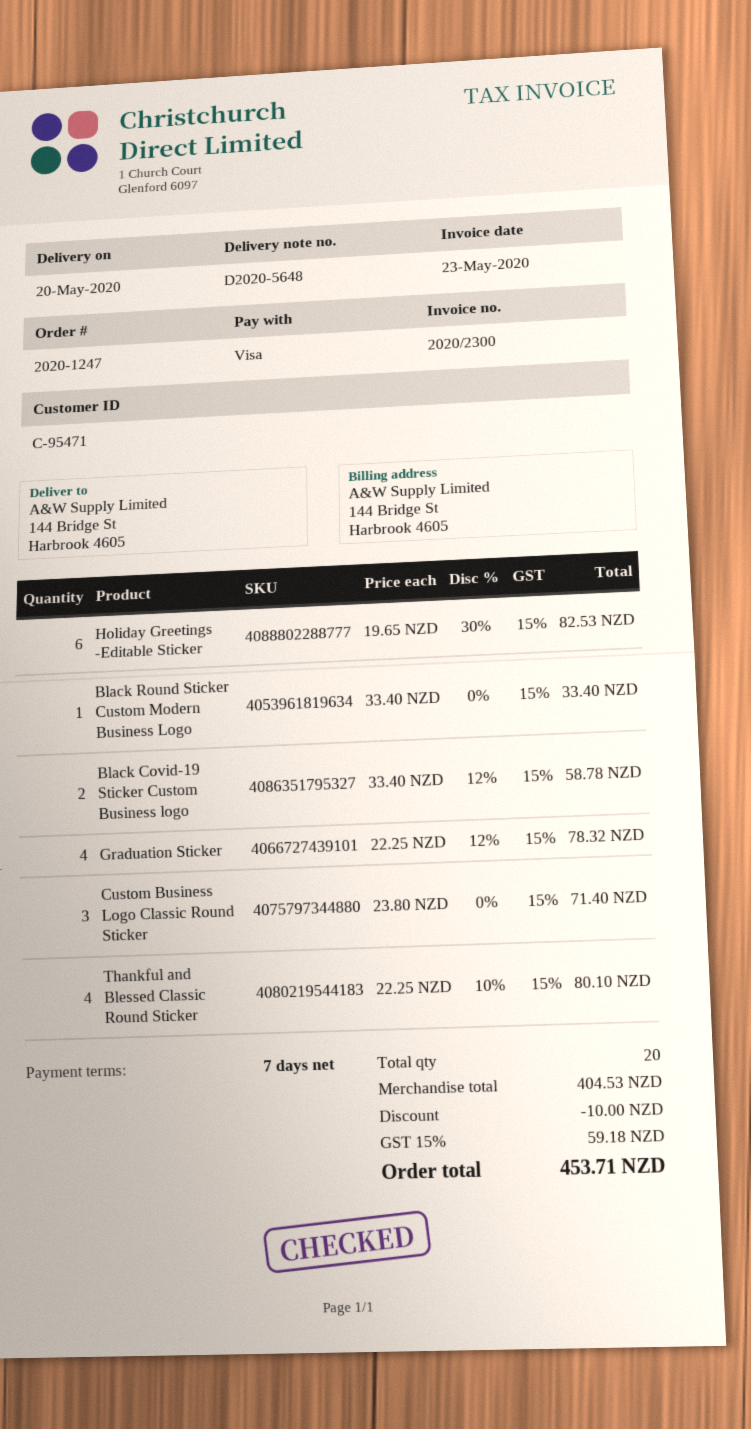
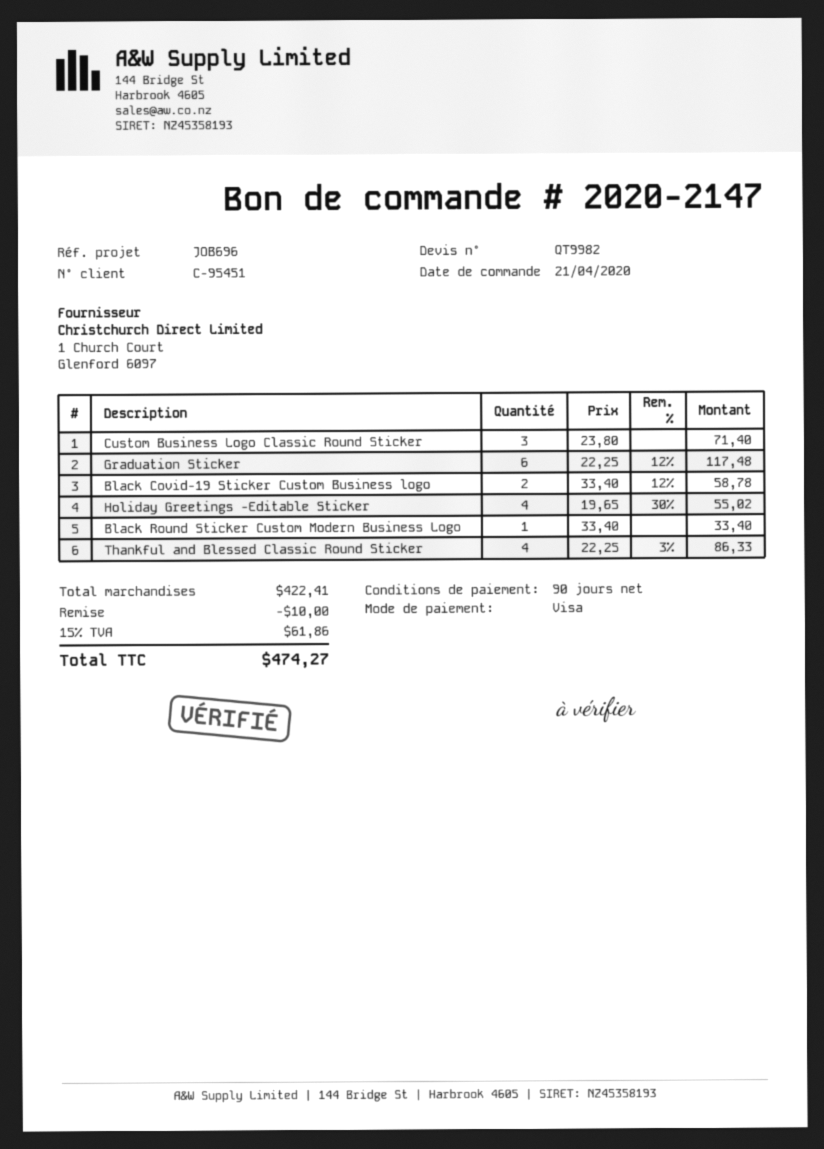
order number: 2020-1247 -> 2020-2147
payment terms: 7 days -> 90 days
customer number: C-95471 -> C-95451
Holiday Greetings -Editable Sticker: 6 x 19.65 - 30% = 82.53 -> 4 x 19.65 - 30% = 55.02
Graduation Sticker: 4 x 22.25 - 12% = 78.32 -> 6 x 22.25 - 12% = 117.48
Thankful and Blessed Classic Round Sticker: 4 x 22.25 - 10% = 80.10 -> 4 x 22.25 - 3% = 86.33
subtotal: 404.53 -> 422.41
tax: 15% = 59.18 -> 15% = 61.86
total: 453.71 -> 474.27

